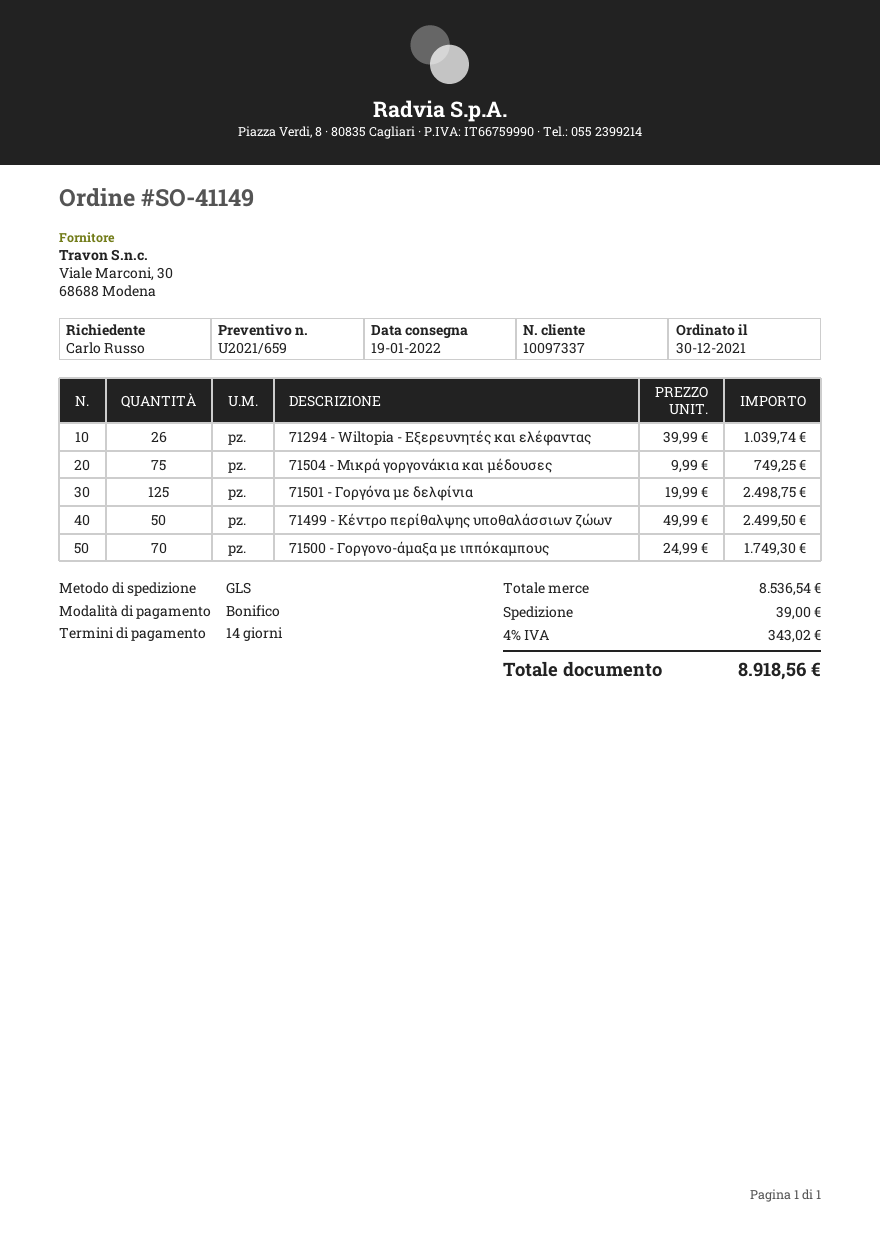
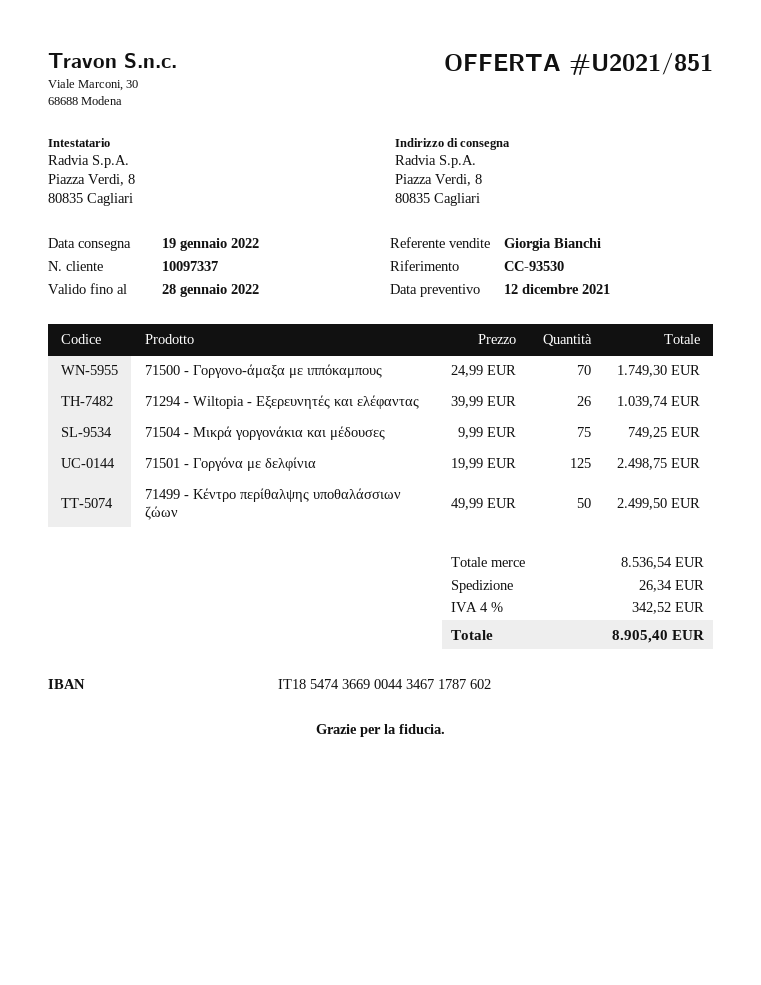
quote number: U2021/659 -> U2021/851
shipping: 39.00 -> 26.34
tax: 4% = 343.02 -> 4% = 342.52
total: 8918.56 -> 8905.40

